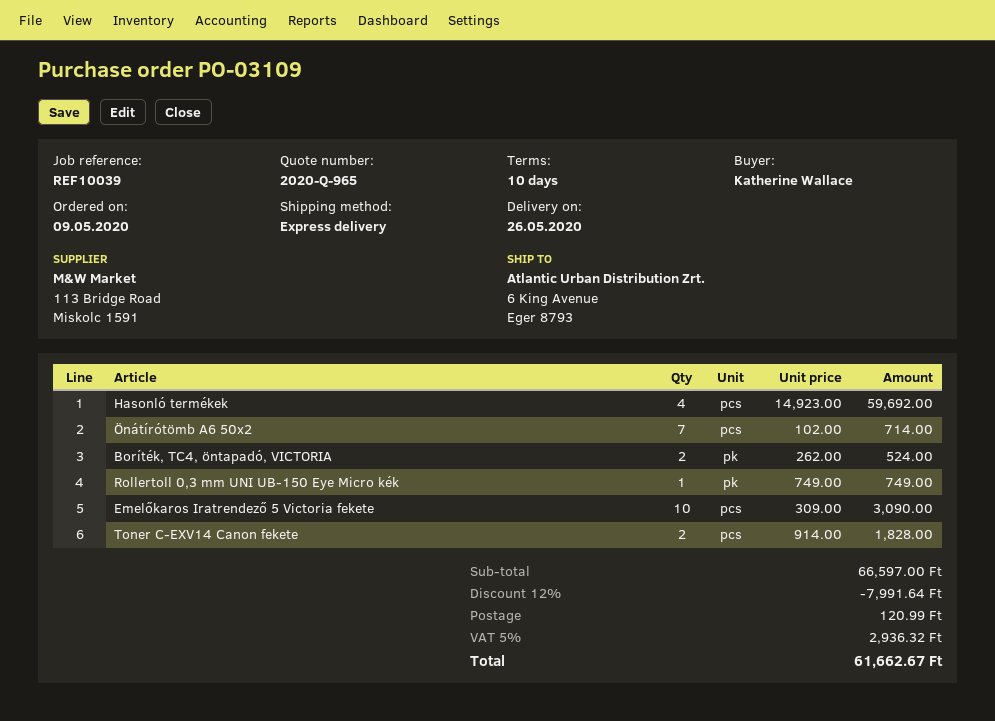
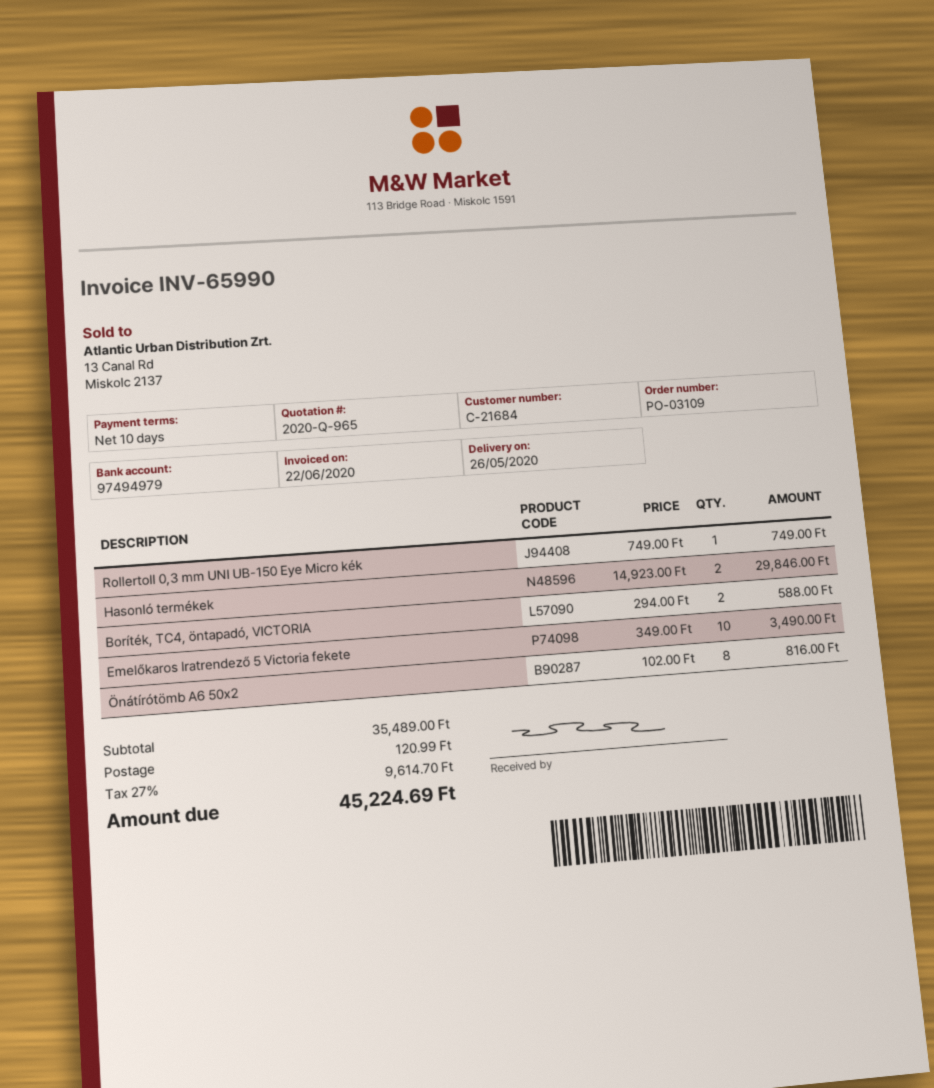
Hasonló termékek: 4 x 14923.00 = 59692.00 -> 2 x 14923.00 = 29846.00
Önátírótömb A6 50x2: 7 x 102.00 = 714.00 -> 8 x 102.00 = 816.00
Boríték, TC4, öntapadó, VICTORIA: 2 x 262.00 = 524.00 -> 2 x 294.00 = 588.00
Emelőkaros Iratrendező 5 Victoria fekete: 10 x 309.00 = 3090.00 -> 10 x 349.00 = 3490.00
Toner C-EXV14 Canon fekete: 2 x 914.00 = 1828.00 -> none
subtotal: 66597.00 -> 35489.00
discount: 12% = 7991.64 -> none
tax: 5% = 2936.32 -> 27% = 9614.70
total: 61662.67 -> 45224.69

